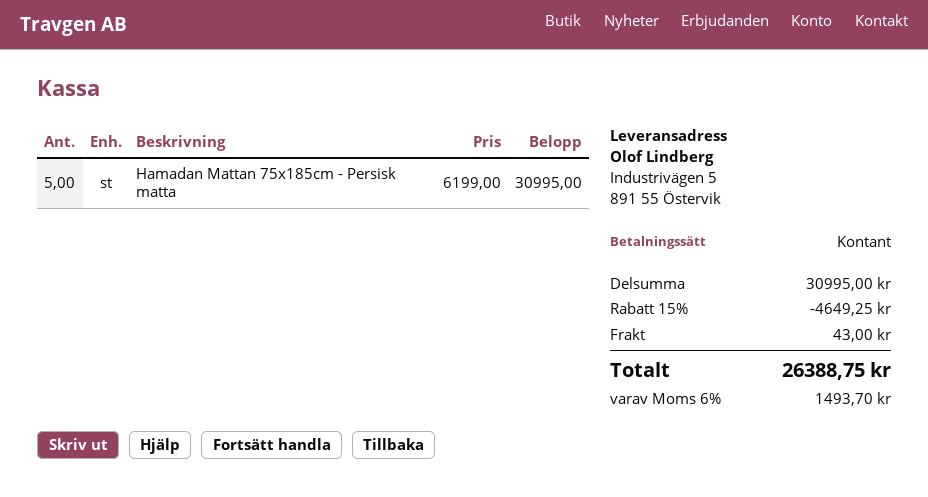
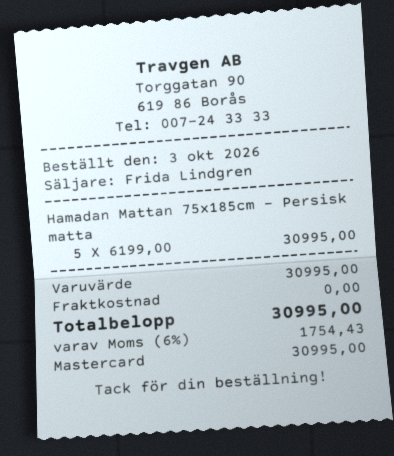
payment method: cash -> Mastercard
discount: 15% = 4649.25 -> none
shipping: 43.00 -> 0.00
tax: 6% = 1493.70 -> 6% = 1754.43
total: 26388.75 -> 30995.00

